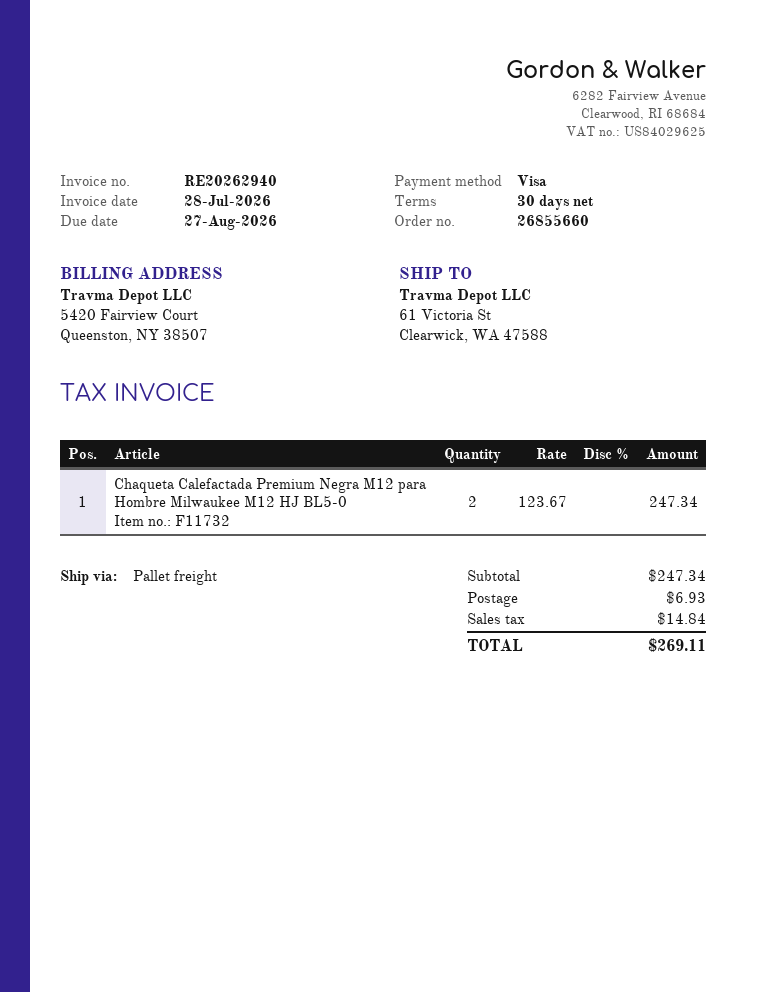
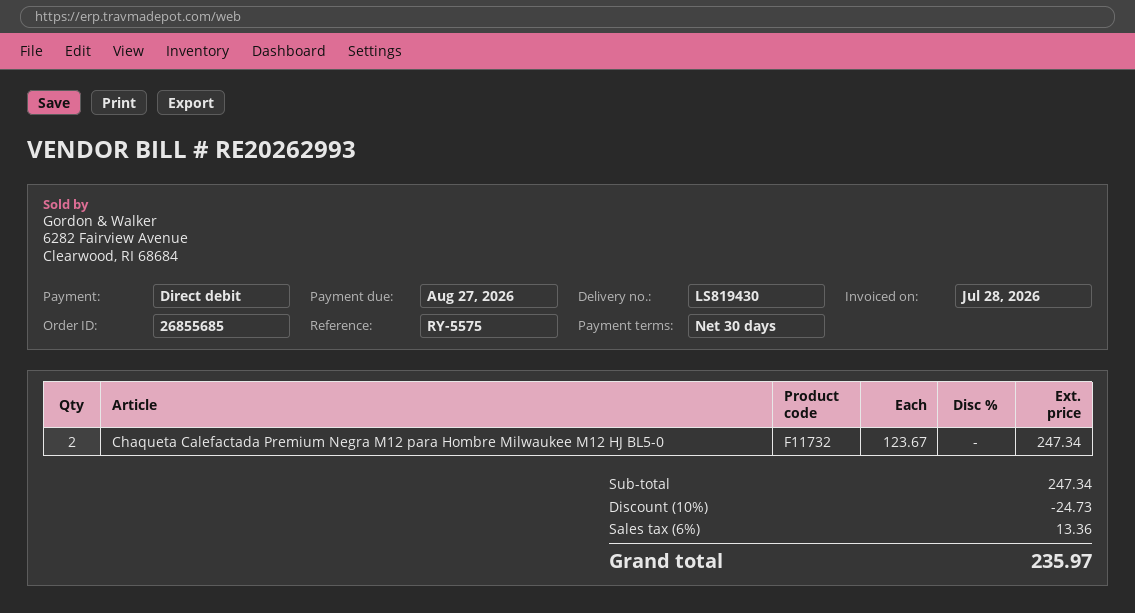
order number: 26855660 -> 26855685
invoice number: RE20262940 -> RE20262993
payment method: Visa -> direct debit
discount: none -> 10% = 24.73
shipping: 6.93 -> none
tax: 14.84 -> 13.36
total: 269.11 -> 235.97

